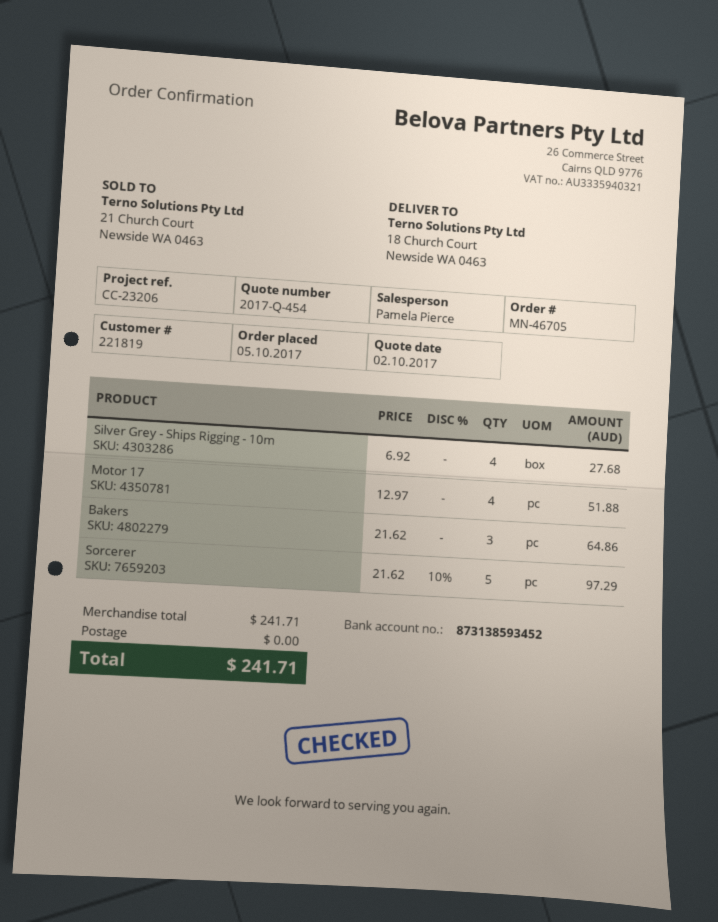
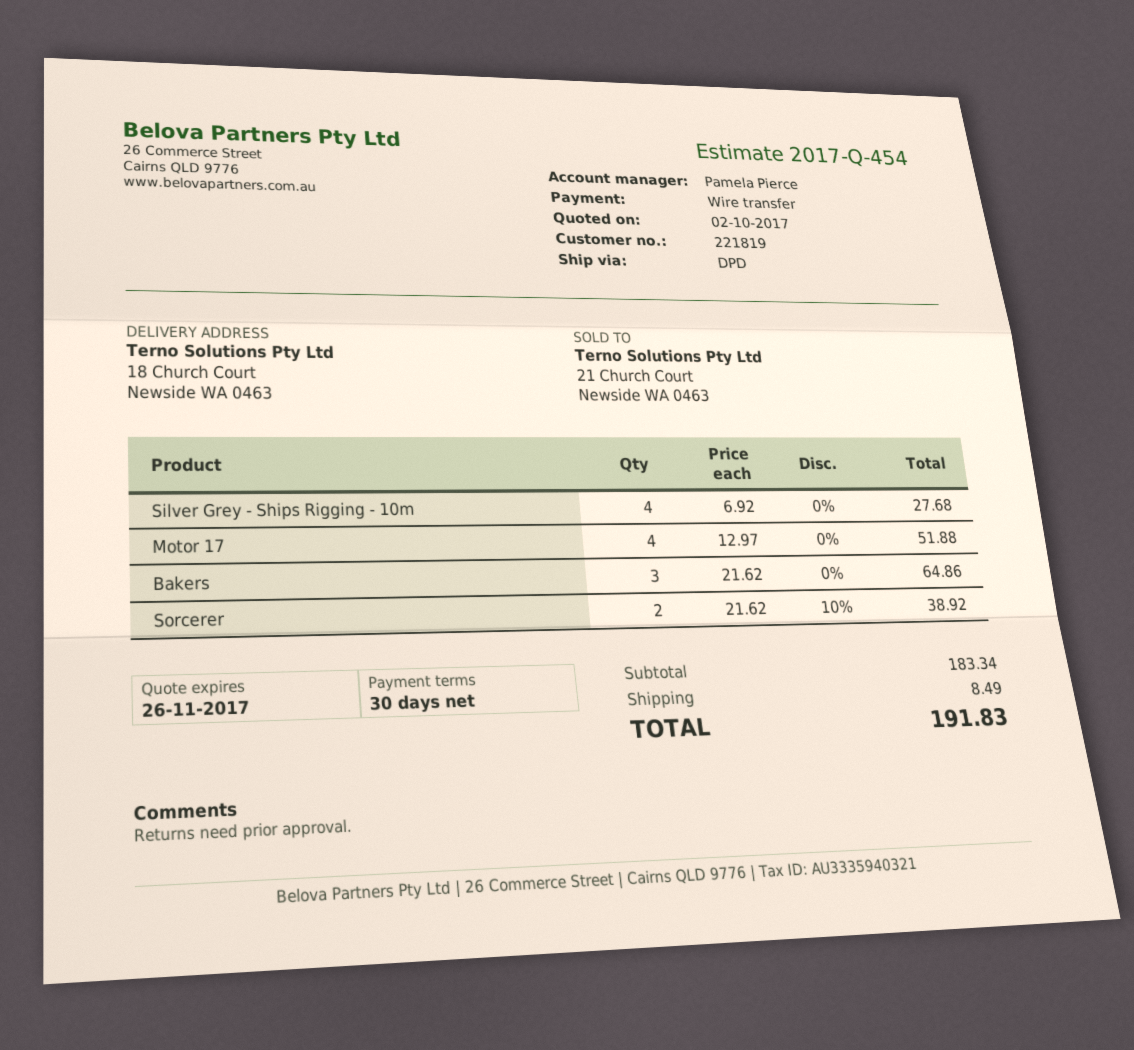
Sorcerer: 5 x 21.62 - 10% = 97.29 -> 2 x 21.62 - 10% = 38.92
subtotal: 241.71 -> 183.34
shipping: 0.00 -> 8.49
total: 241.71 -> 191.83

